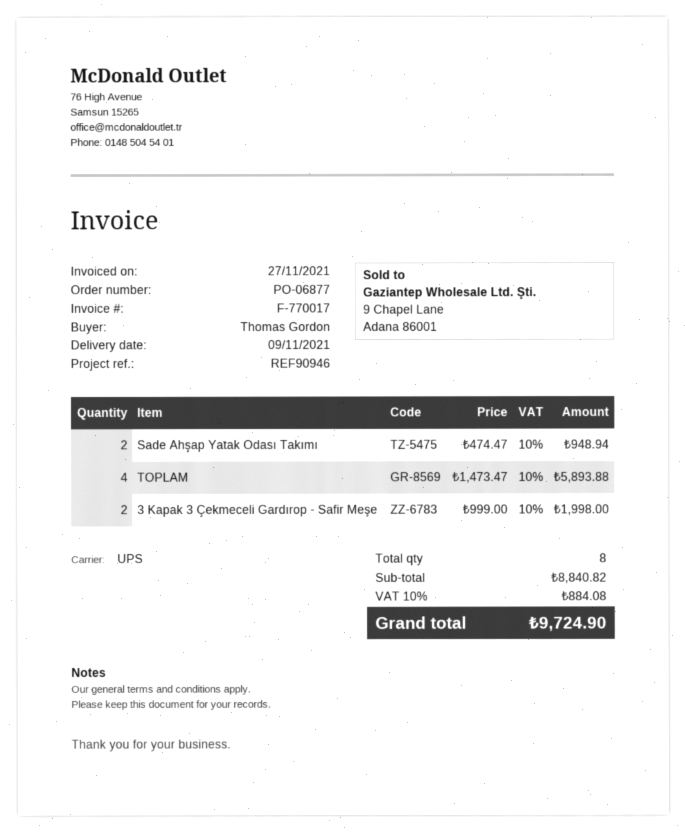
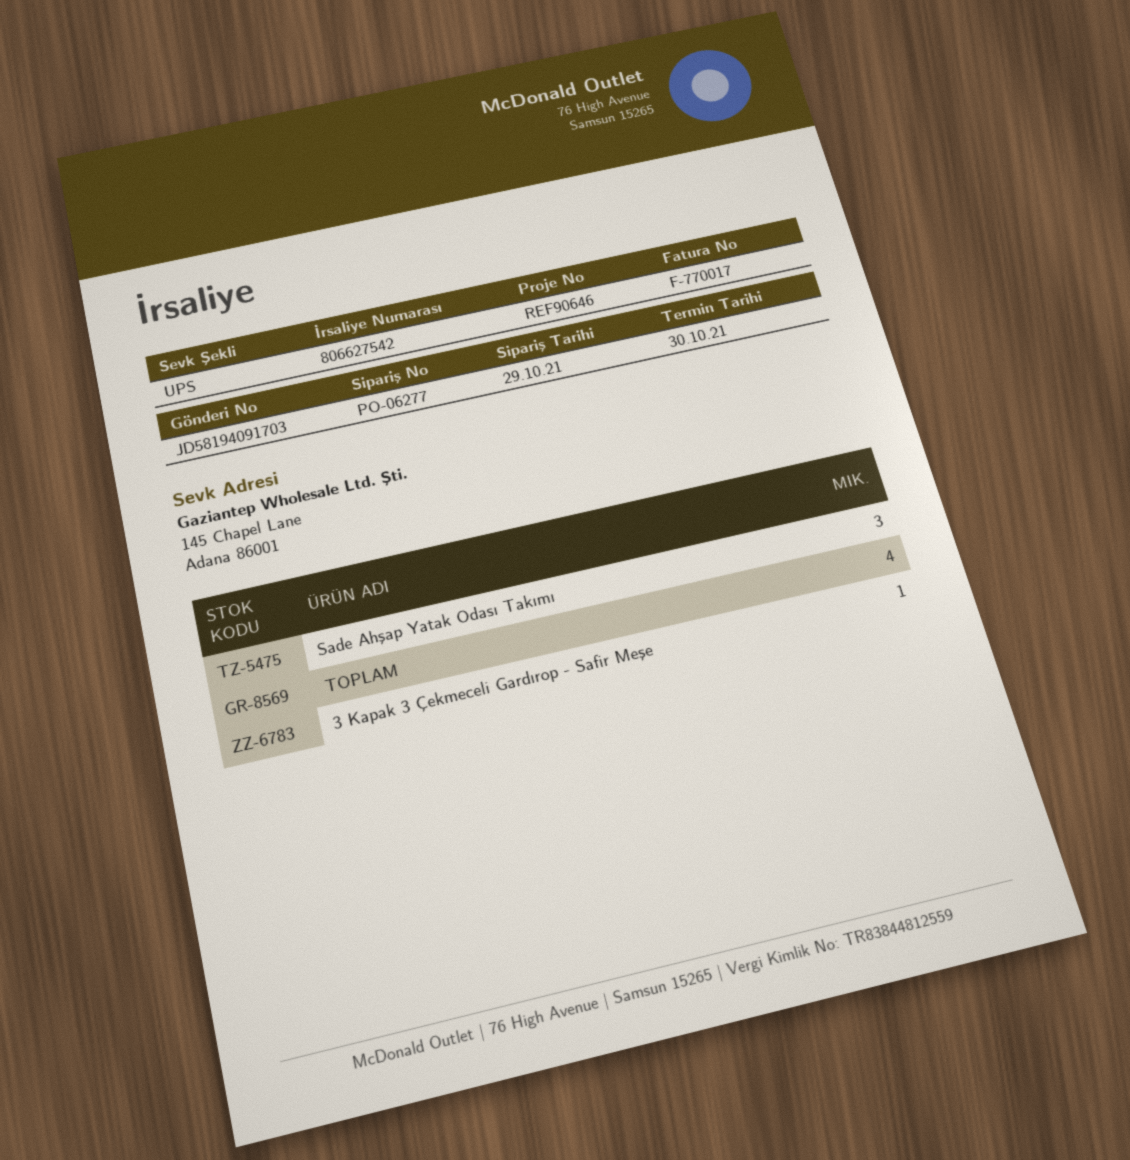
order number: PO-06877 -> PO-06277
delivery date: 2021-11-09 -> 2021-10-30
reference: REF90946 -> REF90646
Sade Ahşap Yatak Odası Takımı: 2 -> 3
3 Kapak 3 Çekmeceli Gardırop - Safir Meşe: 2 -> 1

